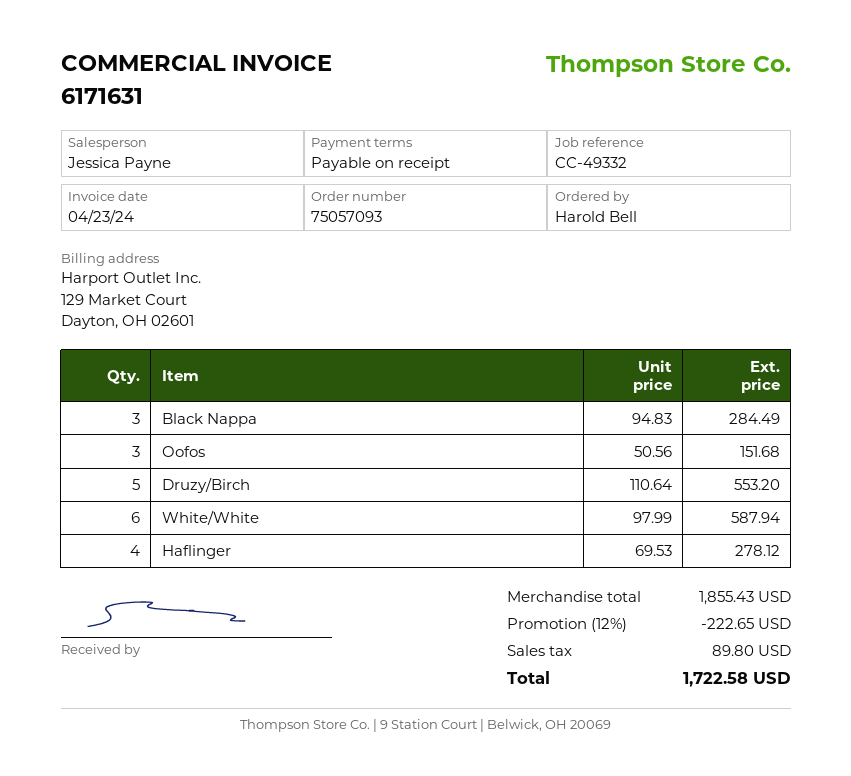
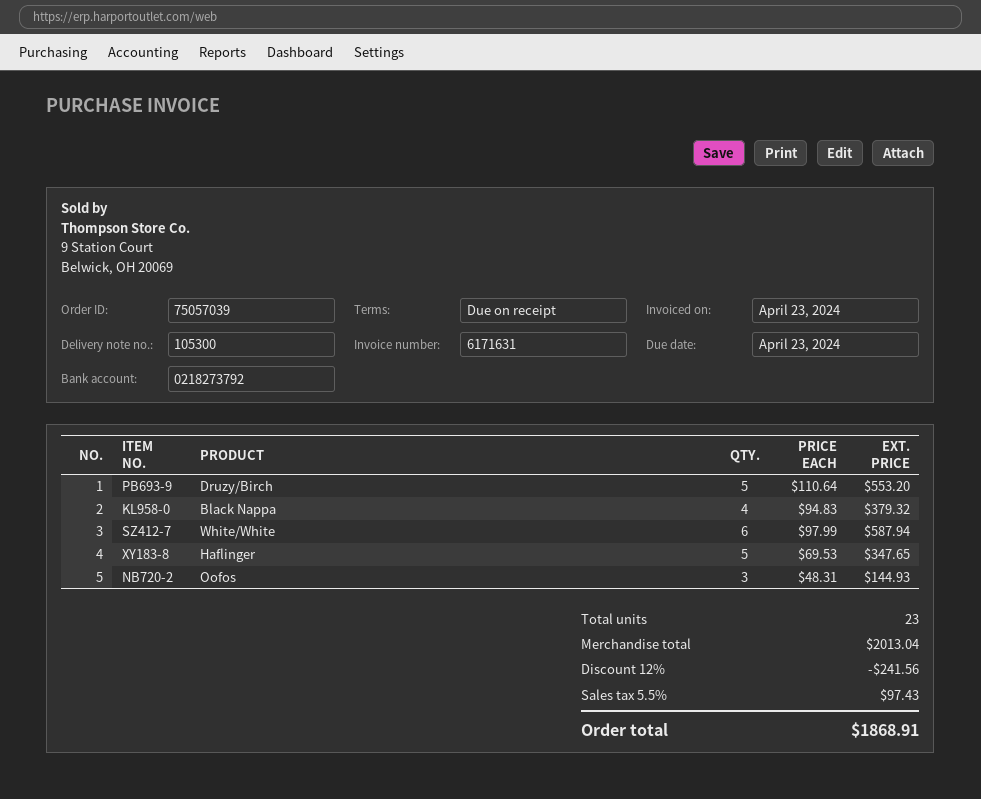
order number: 75057093 -> 75057039
Black Nappa: 3 x 94.83 = 284.49 -> 4 x 94.83 = 379.32
Oofos: 3 x 50.56 = 151.68 -> 3 x 48.31 = 144.93
Haflinger: 4 x 69.53 = 278.12 -> 5 x 69.53 = 347.65
subtotal: 1855.43 -> 2013.04
discount: 12% = 222.65 -> 12% = 241.56
tax: 89.80 -> 97.43
total: 1722.58 -> 1868.91

